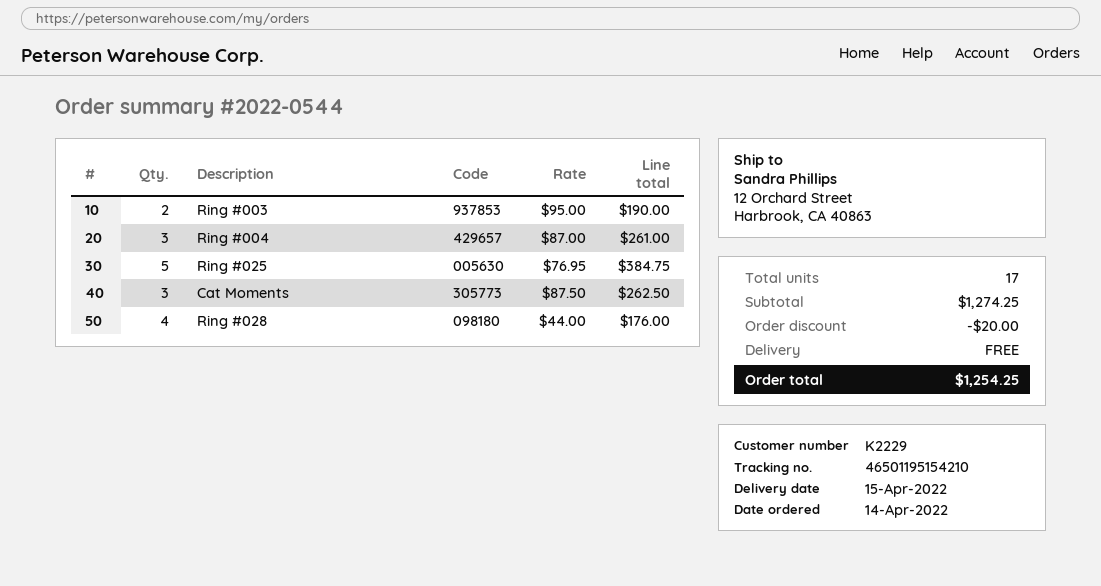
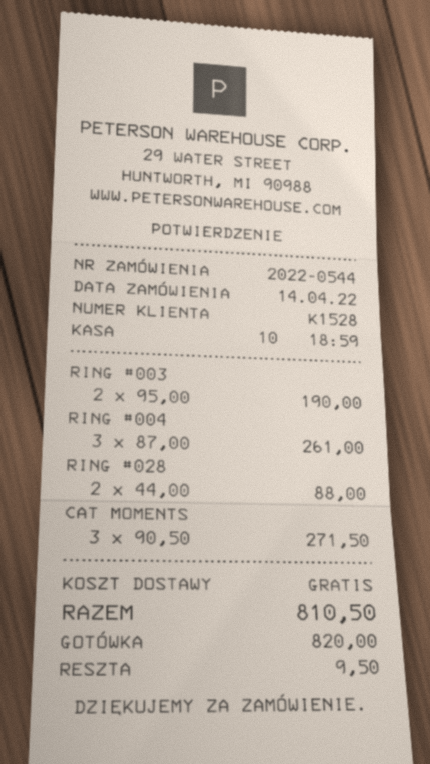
customer number: K2229 -> K1528
Ring #025: 5 x 76.95 = 384.75 -> none
Cat Moments: 3 x 87.50 = 262.50 -> 3 x 90.50 = 271.50
Ring #028: 4 x 44.00 = 176.00 -> 2 x 44.00 = 88.00
discount: 20.00 -> none
total: 1254.25 -> 810.50

